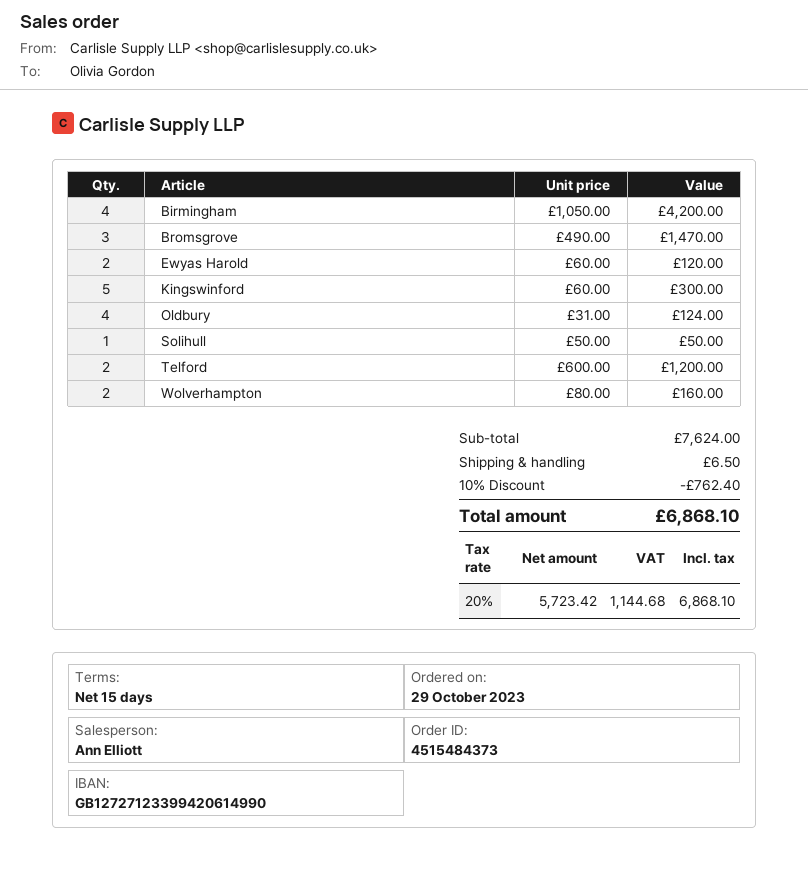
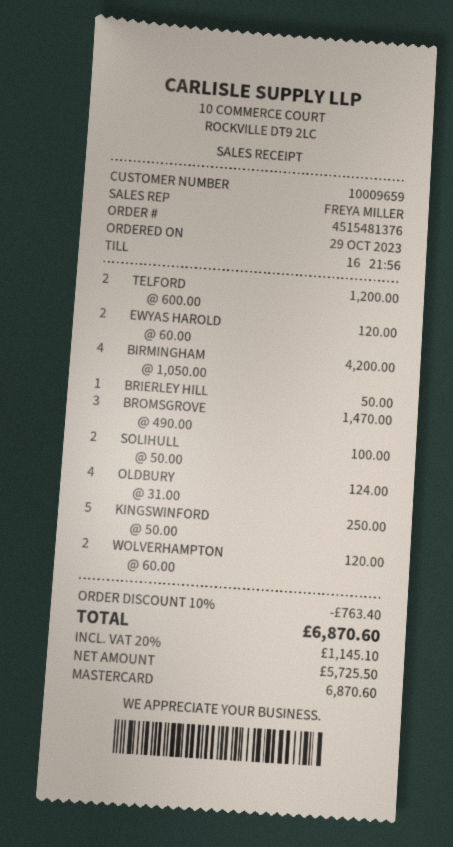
order number: 4515484373 -> 4515481376
sales rep: Ann Elliott -> FREYA MILLER
Kingswinford: 5 x 60.00 = 300.00 -> 5 x 50.00 = 250.00
Solihull: 1 x 50.00 = 50.00 -> 2 x 50.00 = 100.00
Wolverhampton: 2 x 80.00 = 160.00 -> 2 x 60.00 = 120.00
BRIERLEY HILL: none -> 1 x 50.00 = 50.00
discount: 10% = 762.40 -> 10% = 763.40
shipping: 6.50 -> none
net: 5723.42 -> 5725.50
tax: 20% = 1144.68 -> 20% = 1145.10
total: 6868.10 -> 6870.60

